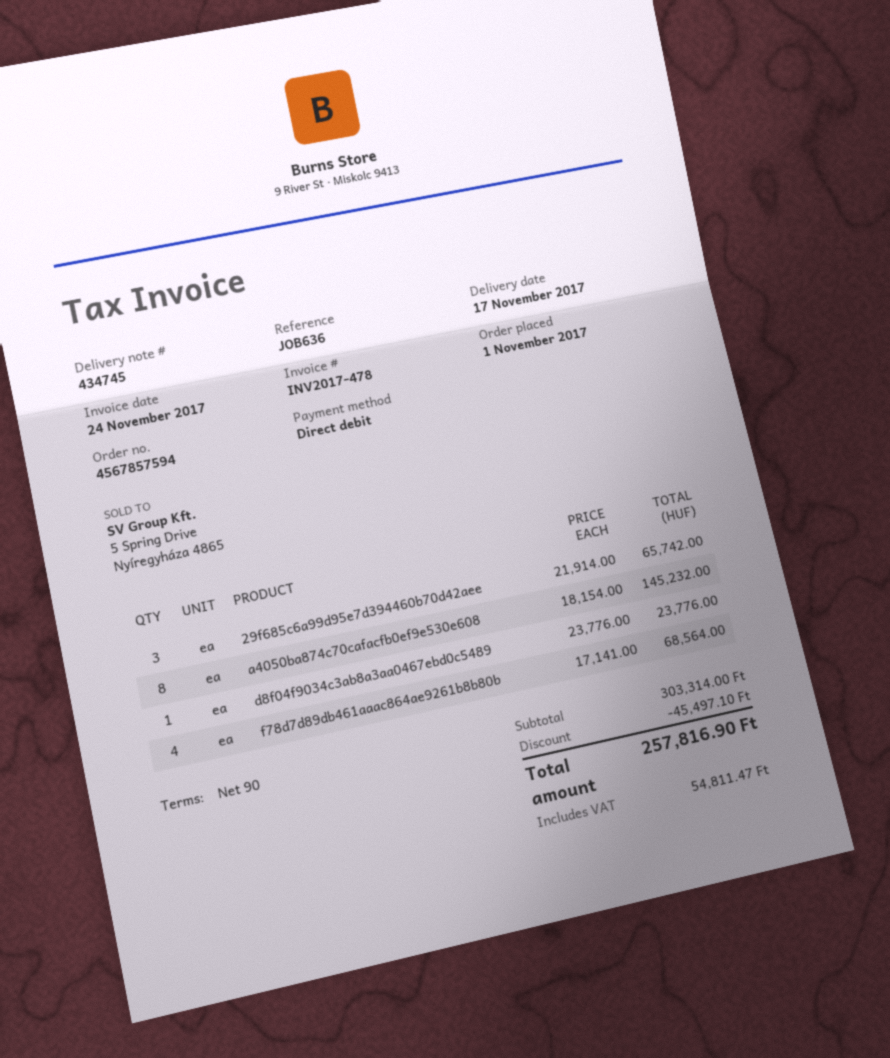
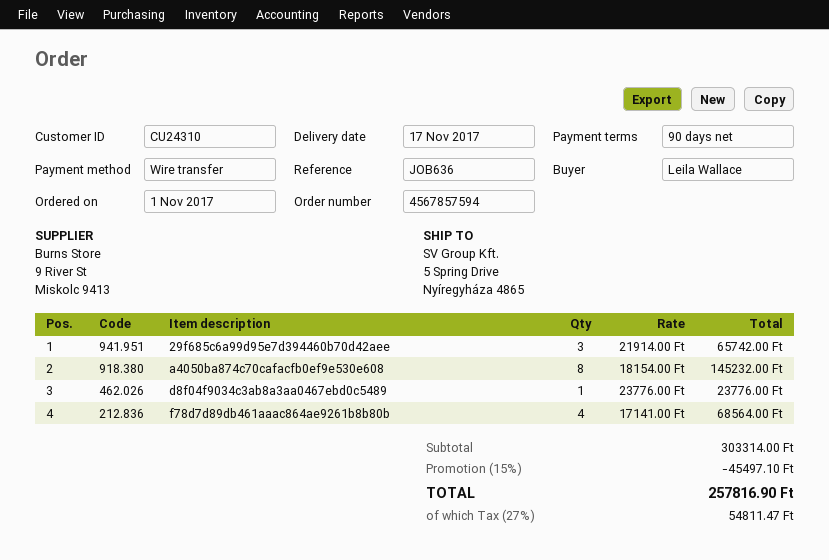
payment method: direct debit -> bank transfer

